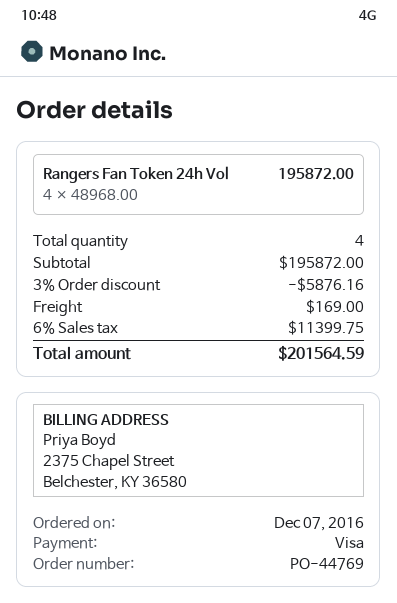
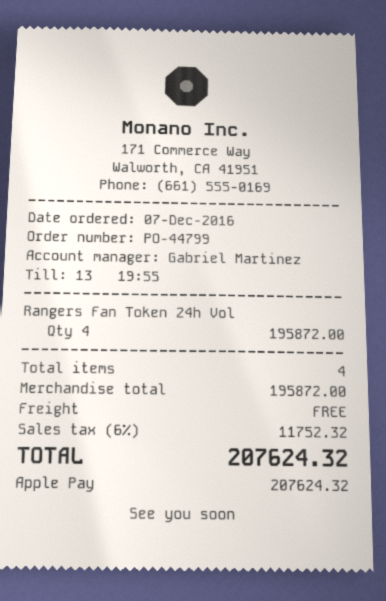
order number: PO-44769 -> PO-44799
payment method: Visa -> Apple Pay
discount: 3% = 5876.16 -> none
shipping: 169.00 -> 0.00
tax: 6% = 11399.75 -> 6% = 11752.32
total: 201564.59 -> 207624.32

